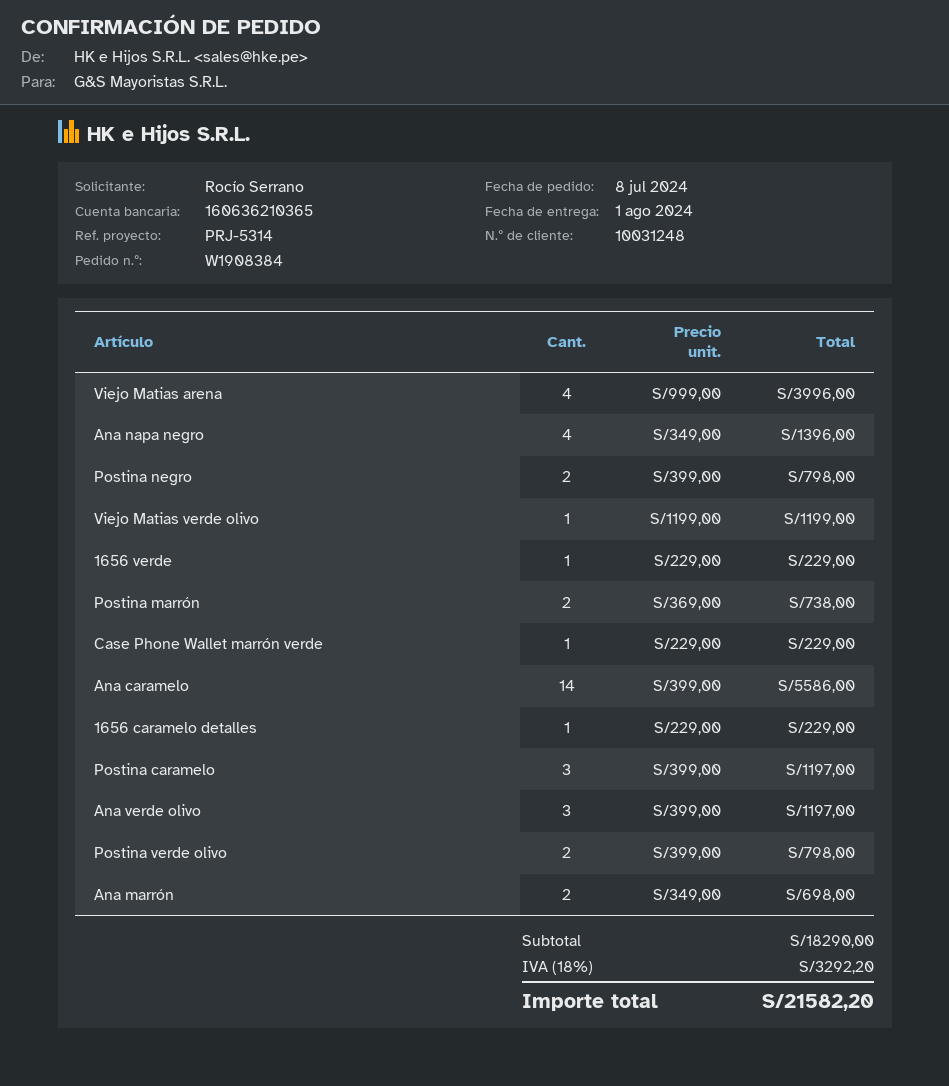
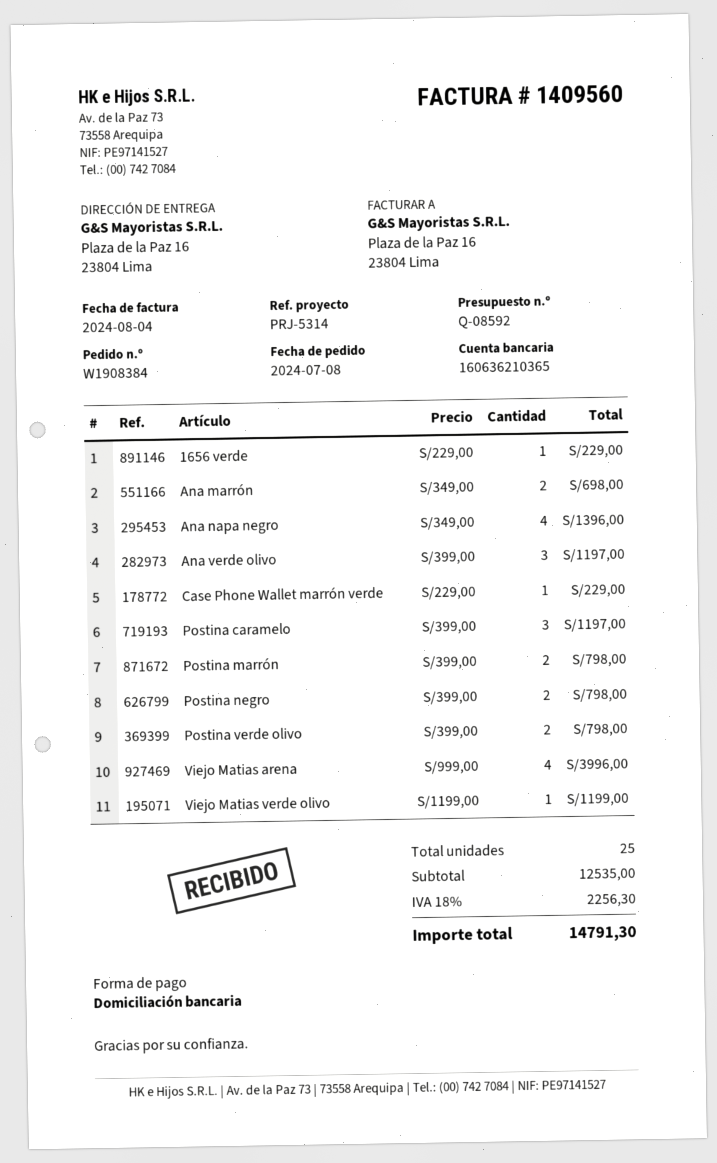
Postina marrón: 2 x 369.00 = 738.00 -> 2 x 399.00 = 798.00
Ana caramelo: 14 x 399.00 = 5586.00 -> none
1656 caramelo detalles: 1 x 229.00 = 229.00 -> none
subtotal: 18290.00 -> 12535.00
tax: 18% = 3292.20 -> 18% = 2256.30
total: 21582.20 -> 14791.30

